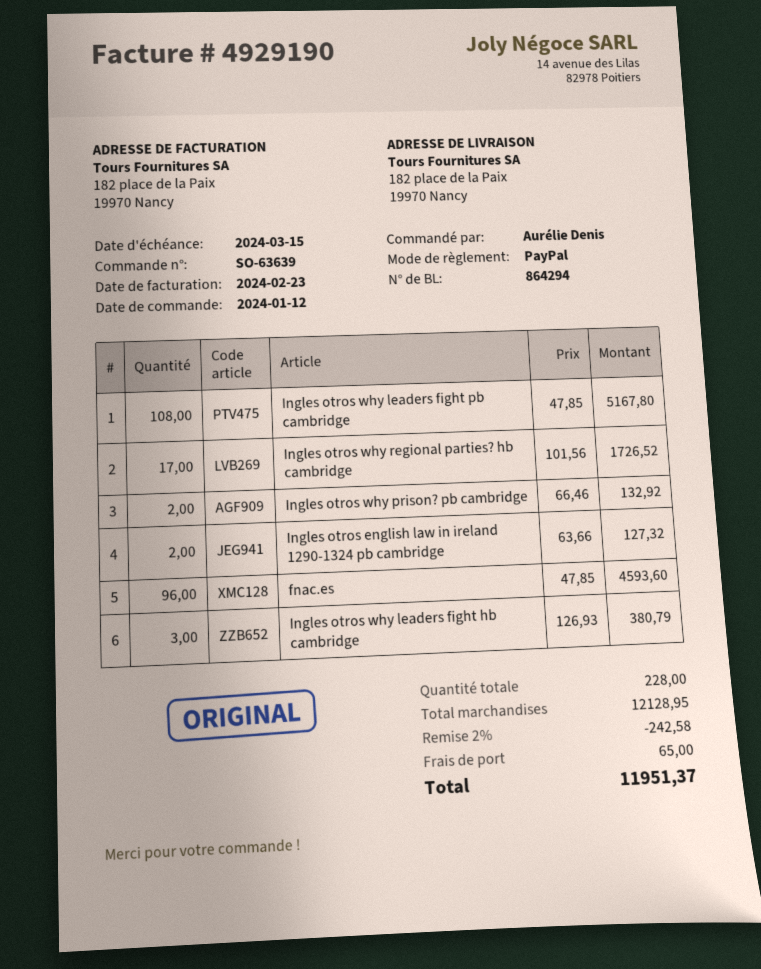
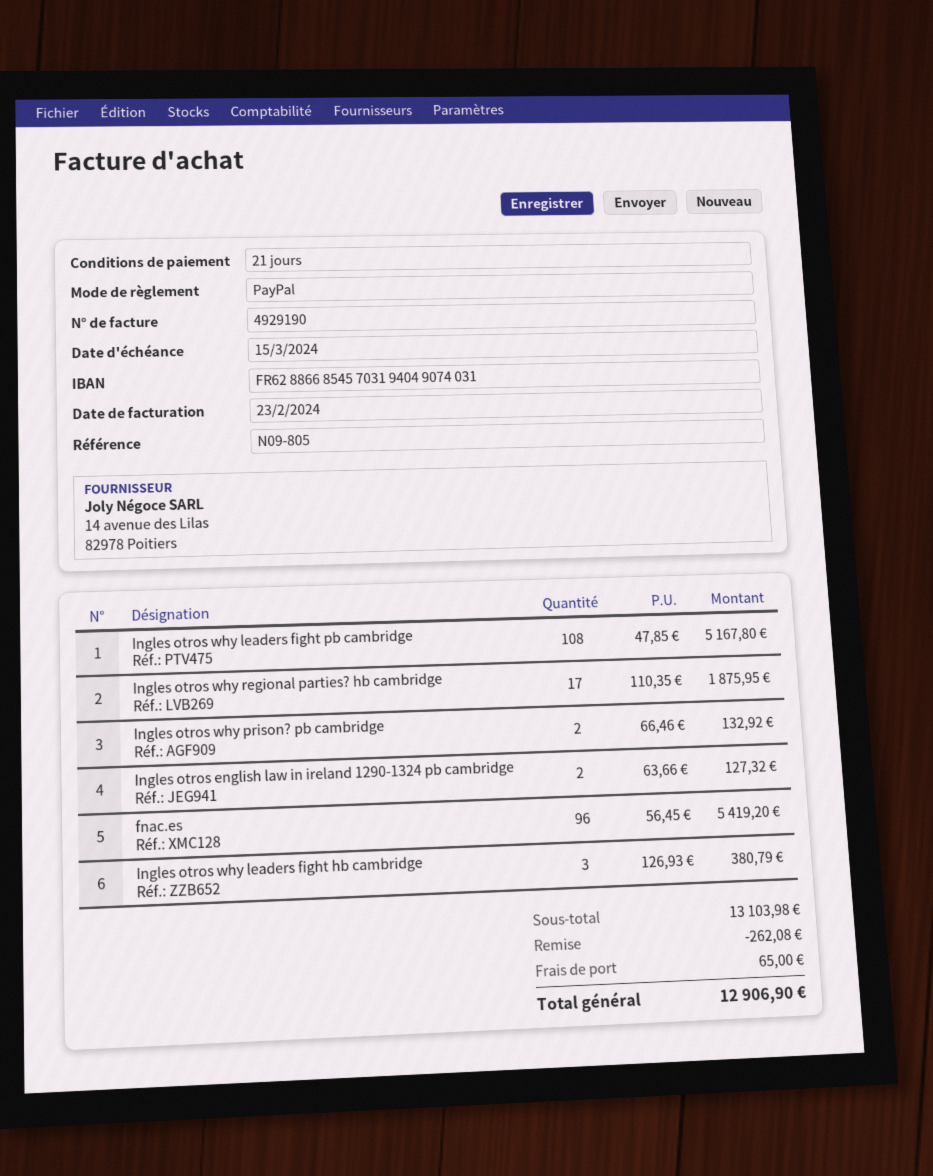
Ingles otros why regional parties? hb cambridge: 17 x 101.56 = 1726.52 -> 17 x 110.35 = 1875.95
fnac.es: 96 x 47.85 = 4593.60 -> 96 x 56.45 = 5419.20
subtotal: 12128.95 -> 13103.98
discount: 242.58 -> 262.08
total: 11951.37 -> 12906.90

